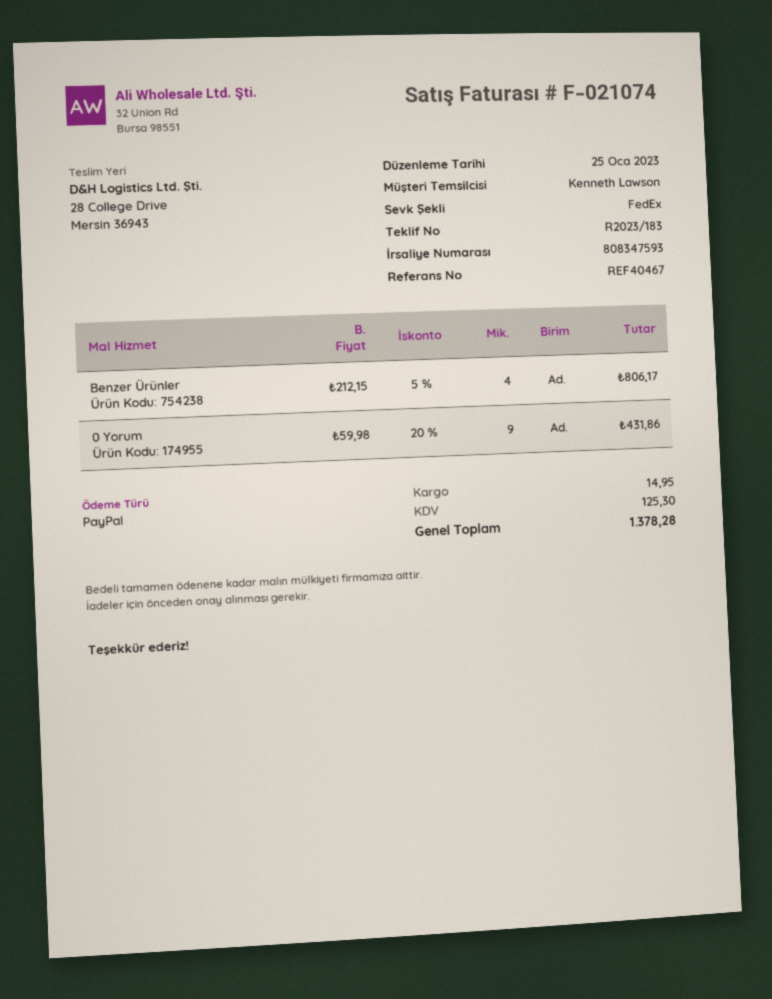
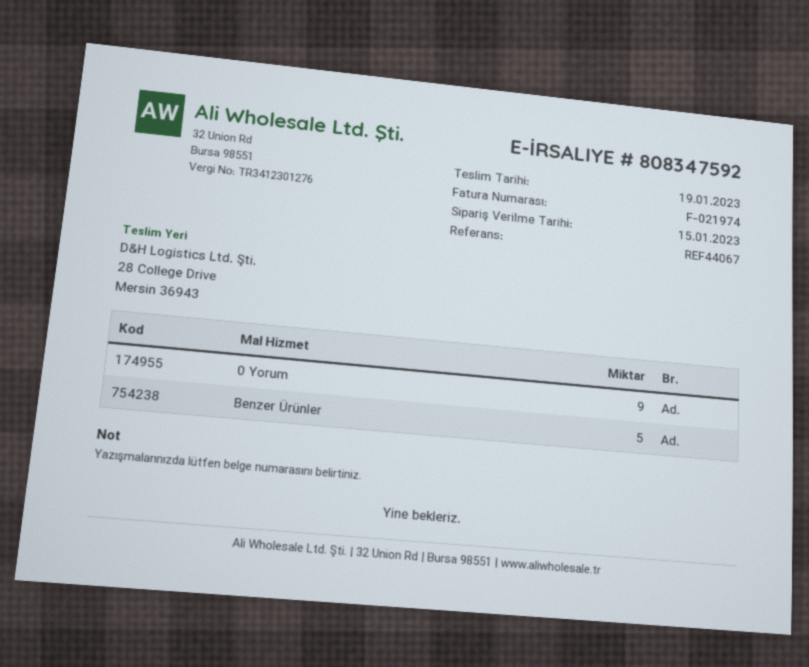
delivery note number: 808347593 -> 808347592
invoice number: F-021074 -> F-021974
reference: REF40467 -> REF44067
Benzer Ürünler: 4 -> 5

